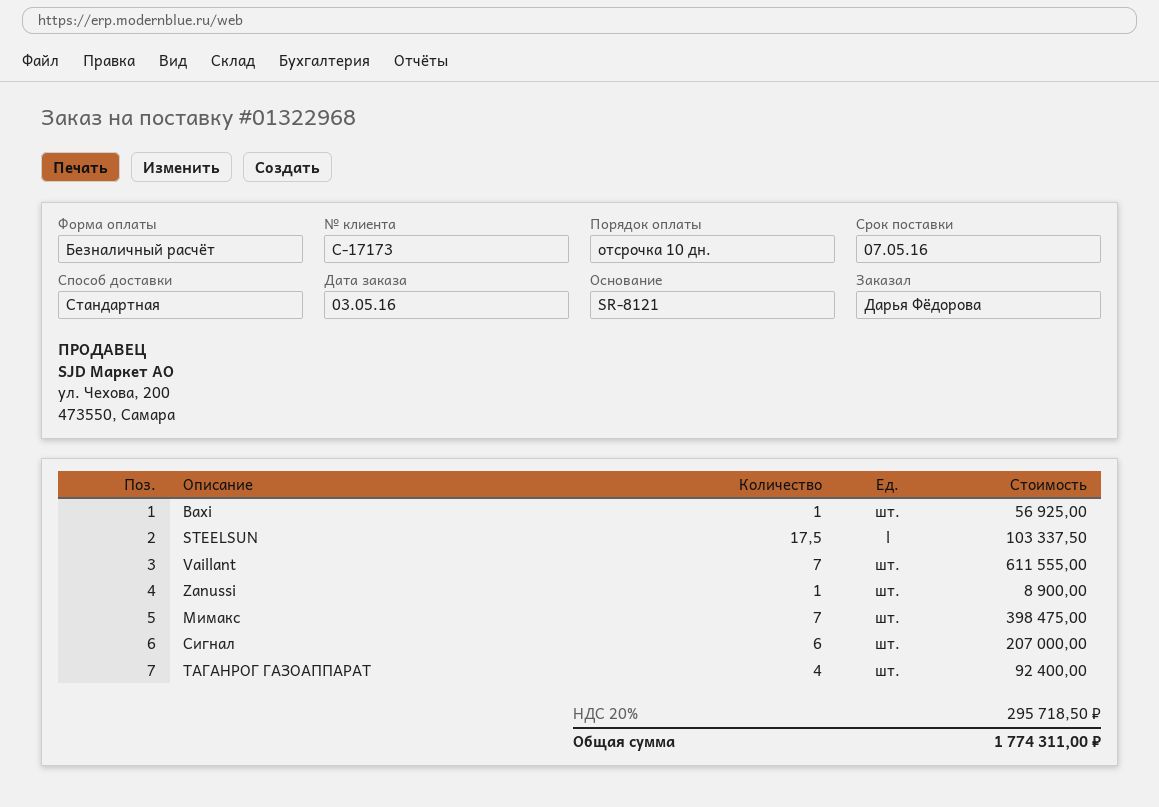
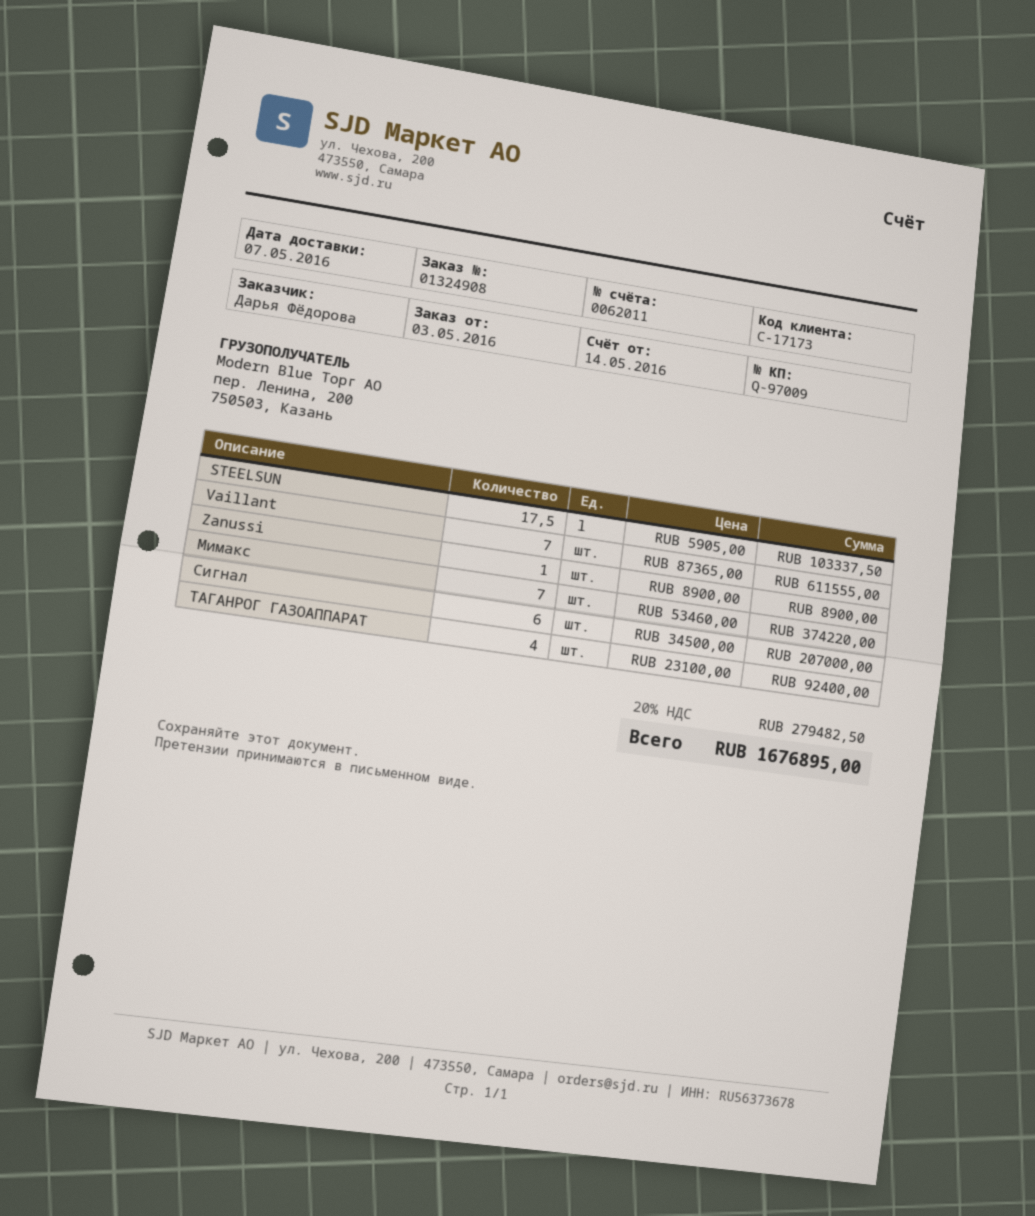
order number: 01322968 -> 01324908
Baxi: 1 for 56925.00 -> none
Мимакс: 7 for 398475.00 -> 7 for 374220.00
tax: 20% = 295718.50 -> 20% = 279482.50
total: 1774311.00 -> 1676895.00

